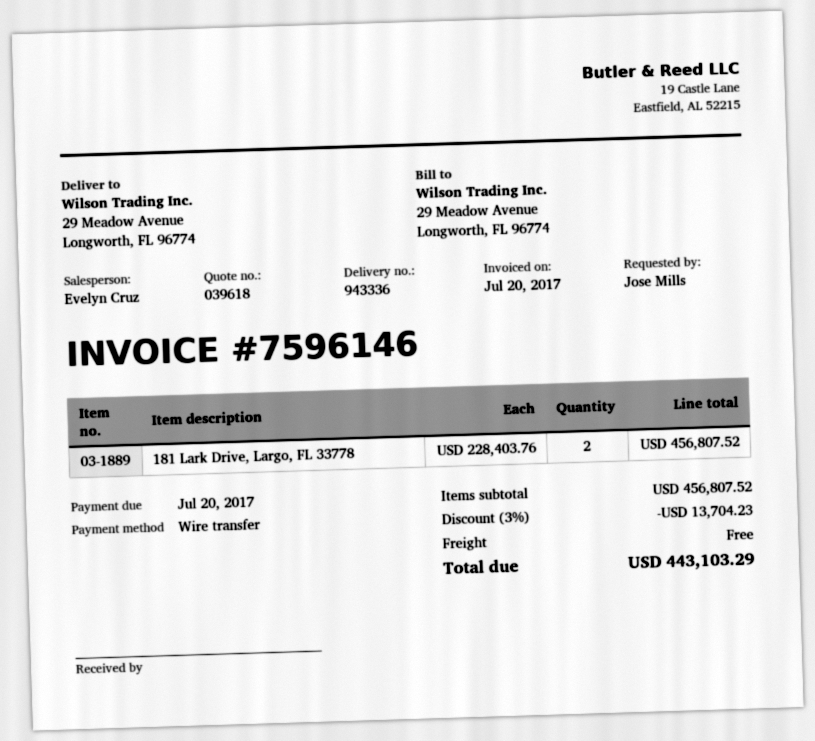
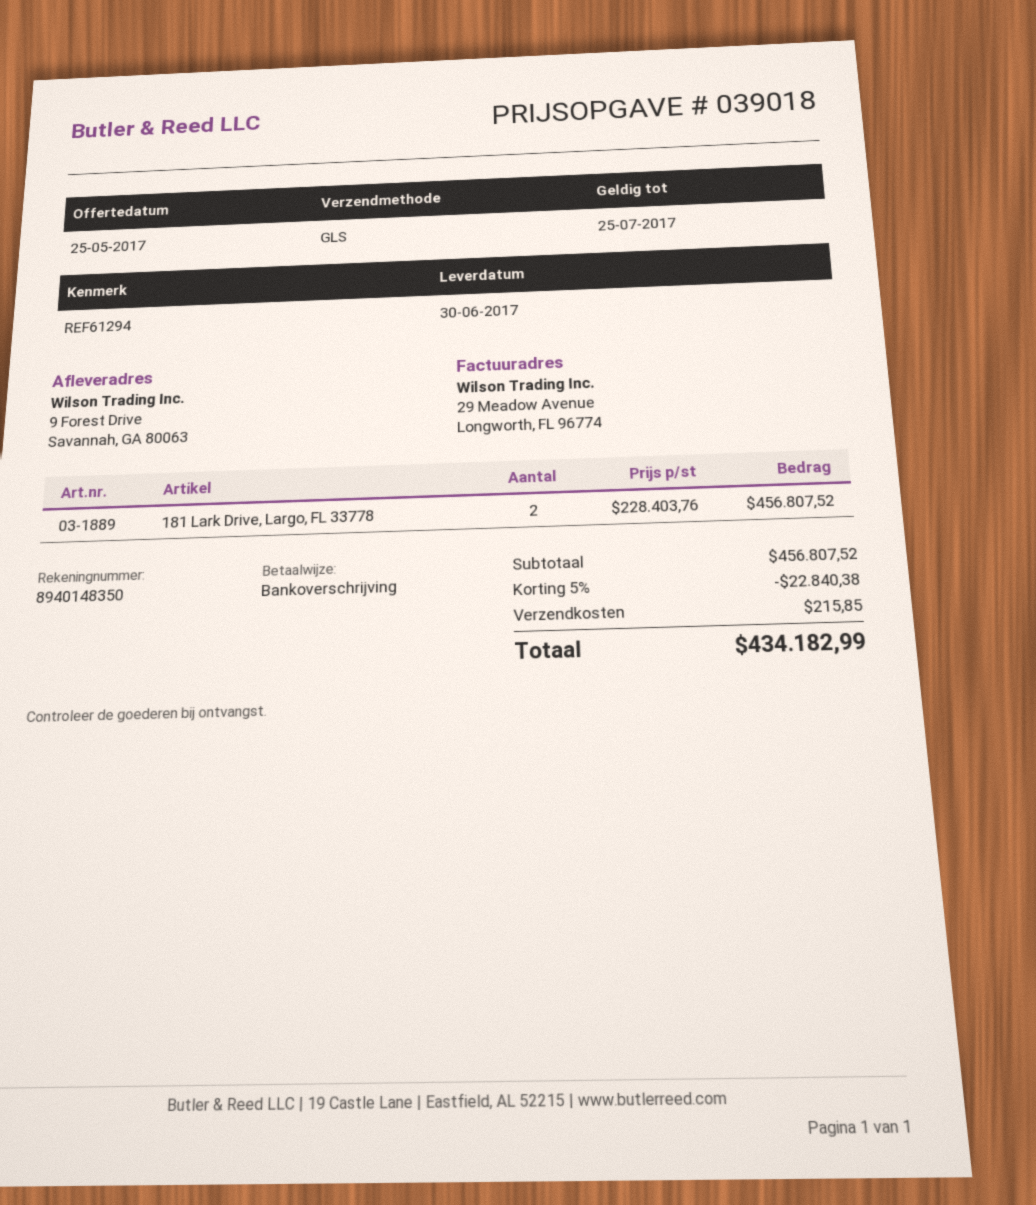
quote number: 039618 -> 039018
ship to: 29 Meadow Avenue, Longworth, FL 96774 -> 9 Forest Drive, Savannah, GA 80063
discount: 3% = 13704.23 -> 5% = 22840.38
shipping: 0.00 -> 215.85
total: 443103.29 -> 434182.99

